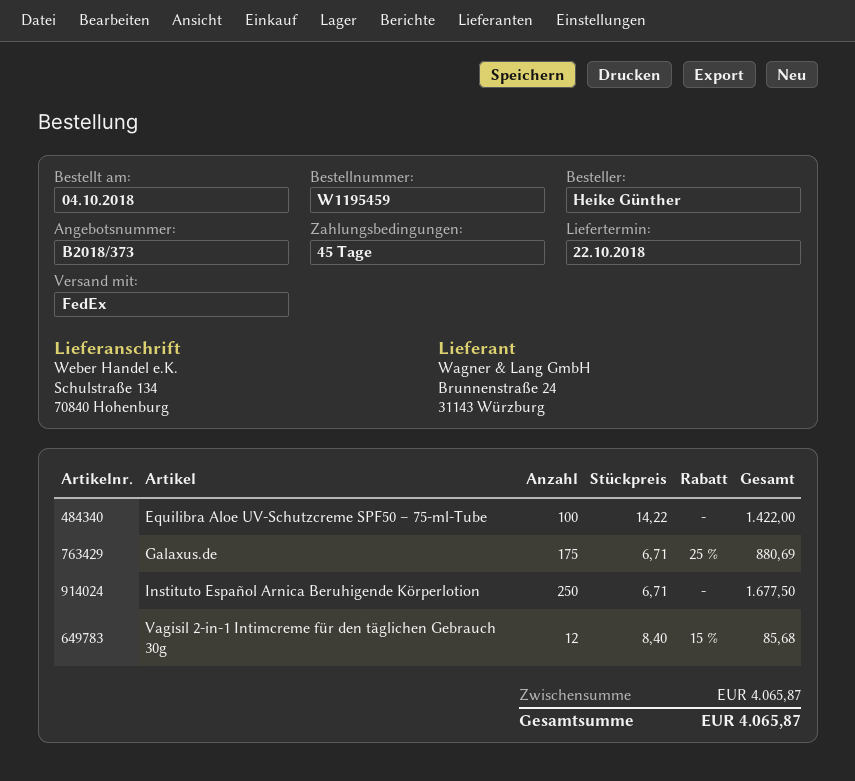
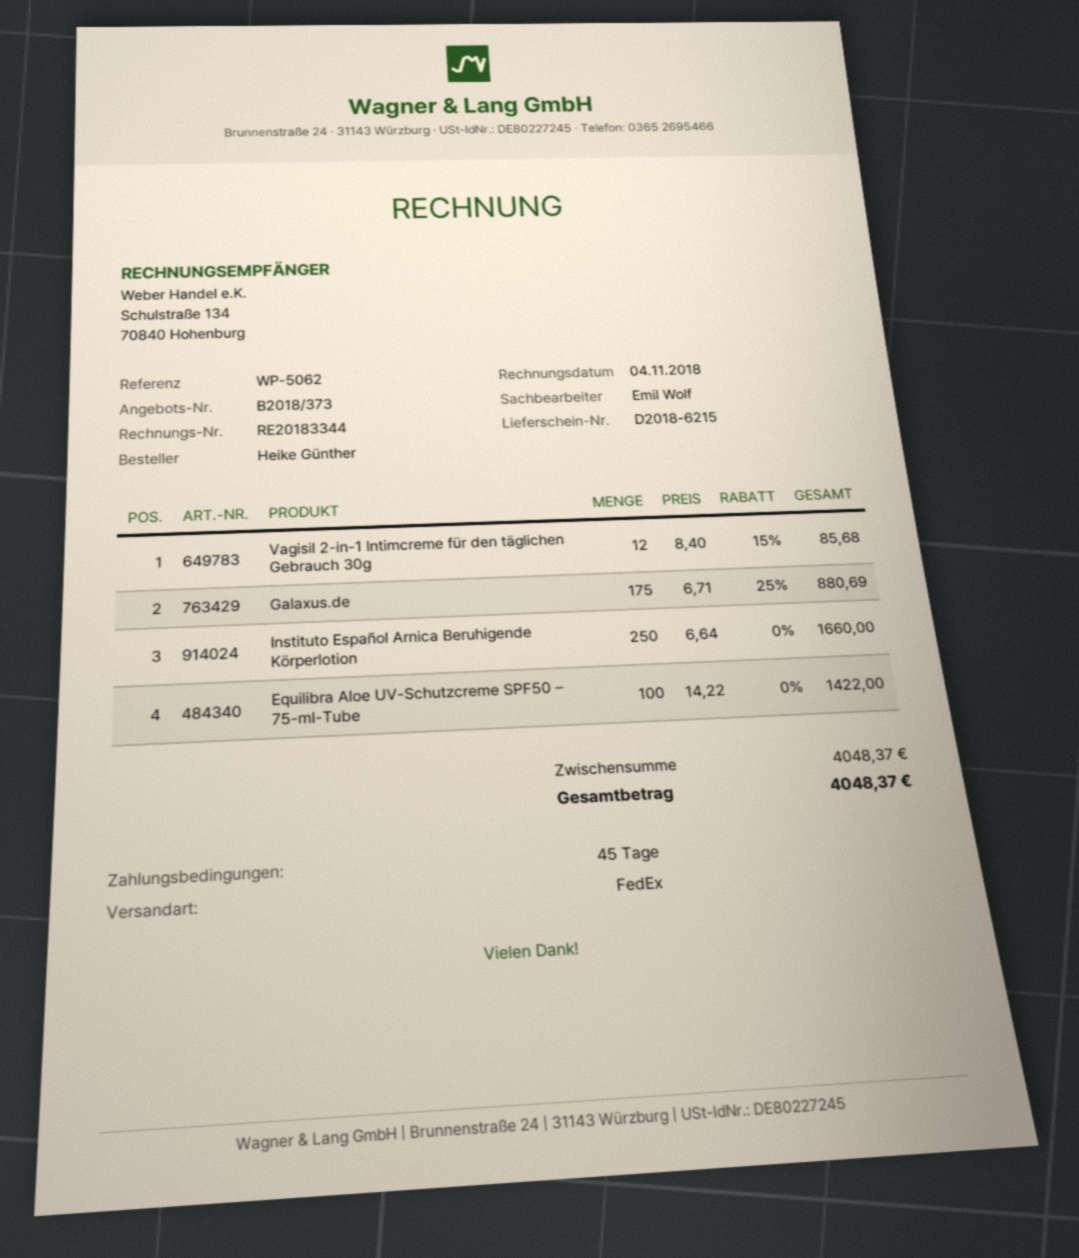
Instituto Español Arnica Beruhigende Körperlotion: 250 x 6.71 = 1677.50 -> 250 x 6.64 = 1660.00
subtotal: 4065.87 -> 4048.37
total: 4065.87 -> 4048.37

